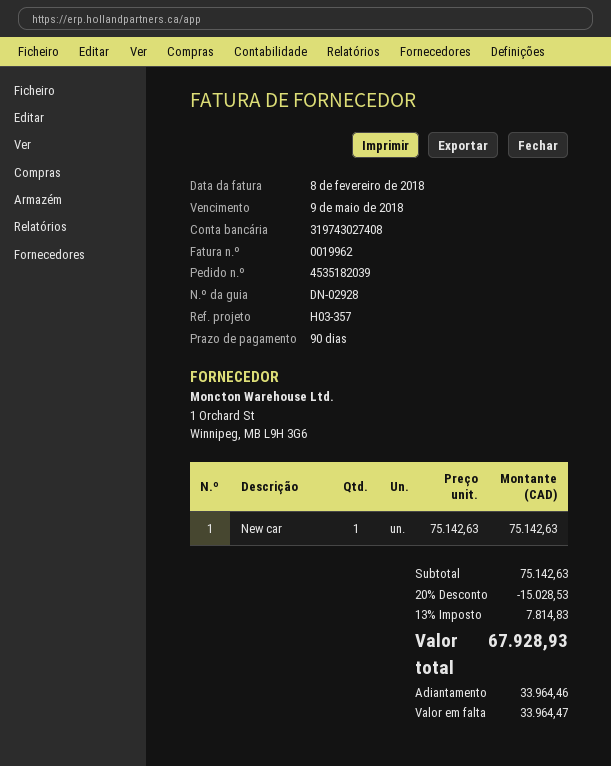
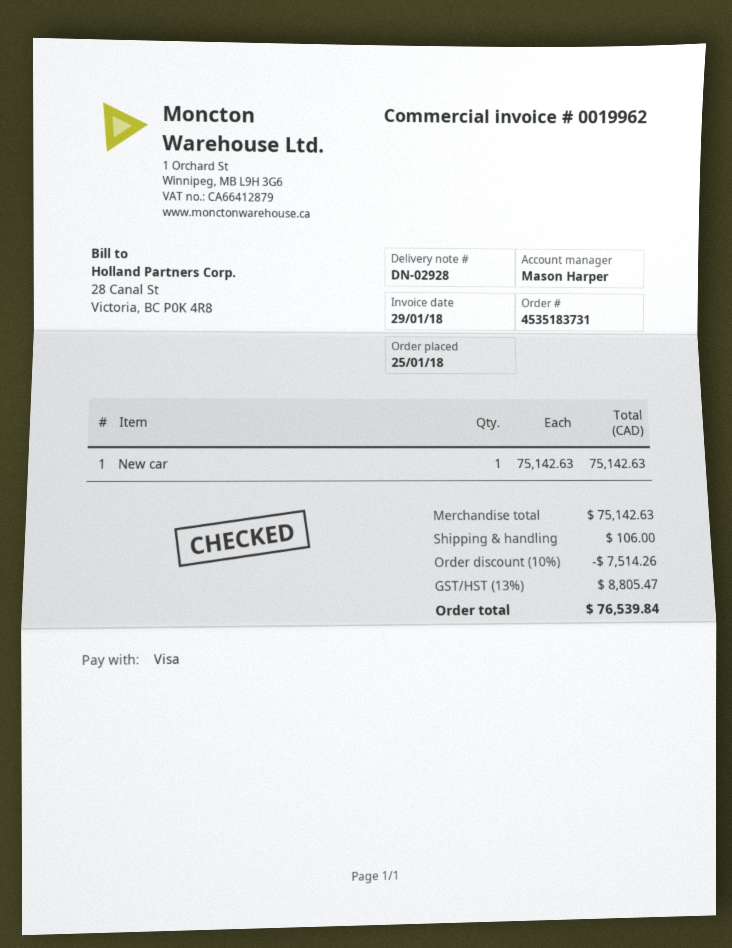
order number: 4535182039 -> 4535183731
invoice date: 2018-02-08 -> 2018-01-29
discount: 20% = 15028.53 -> 10% = 7514.26
shipping: none -> 106.00
tax: 13% = 7814.83 -> 13% = 8805.47
total: 67928.93 -> 76539.84

